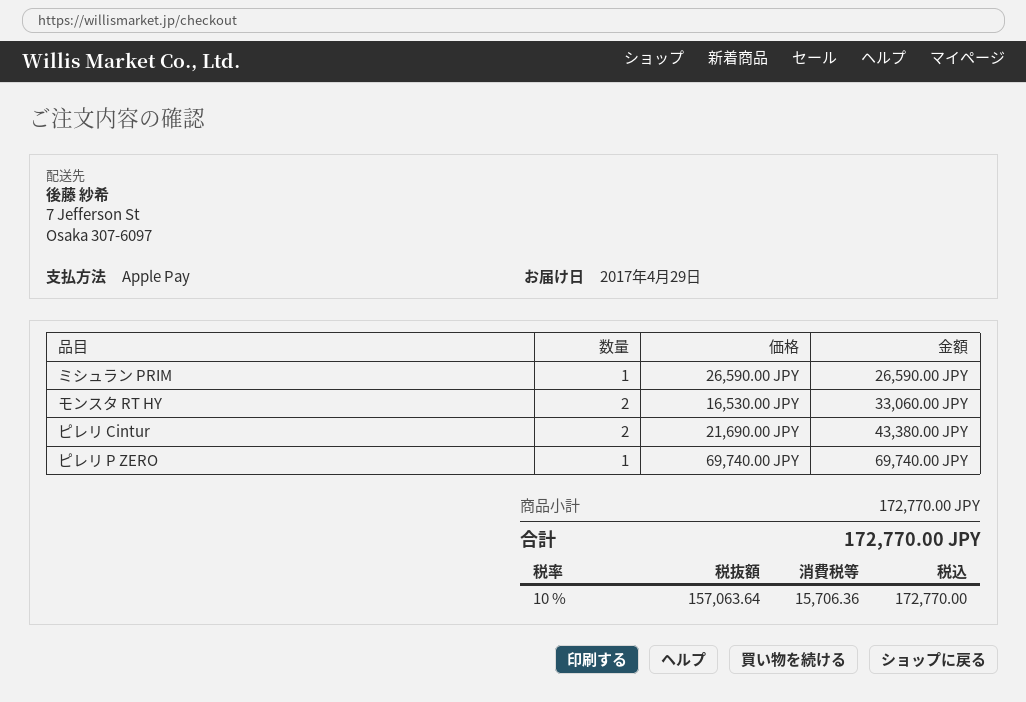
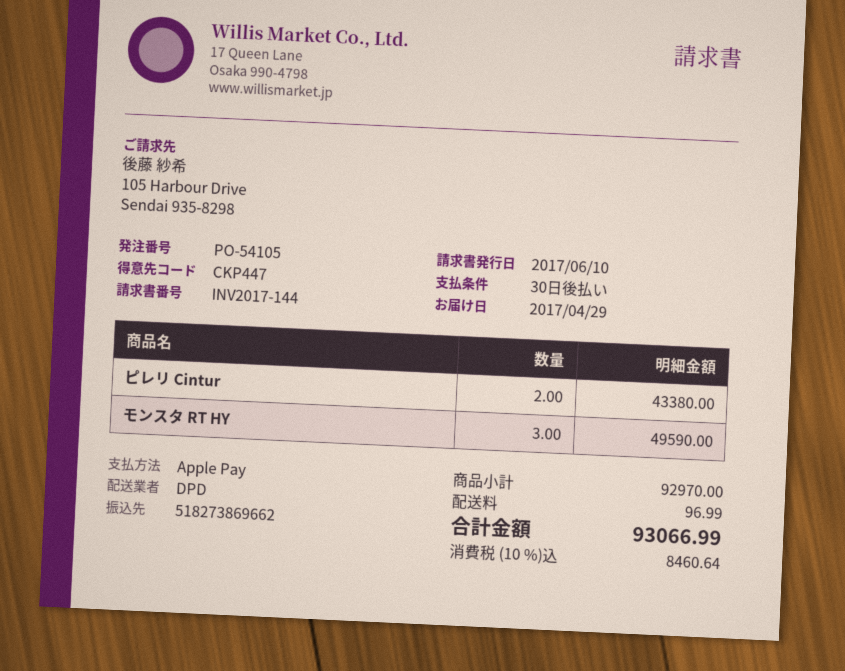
ミシュラン PRIM: 1 for 26590.00 -> none
モンスタ RT HY: 2 for 33060.00 -> 3 for 49590.00
ピレリ P ZERO: 1 for 69740.00 -> none
subtotal: 172770.00 -> 92970.00
shipping: none -> 96.99
tax: 10% = 15706.36 -> 10% = 8460.64
total: 172770.00 -> 93066.99

